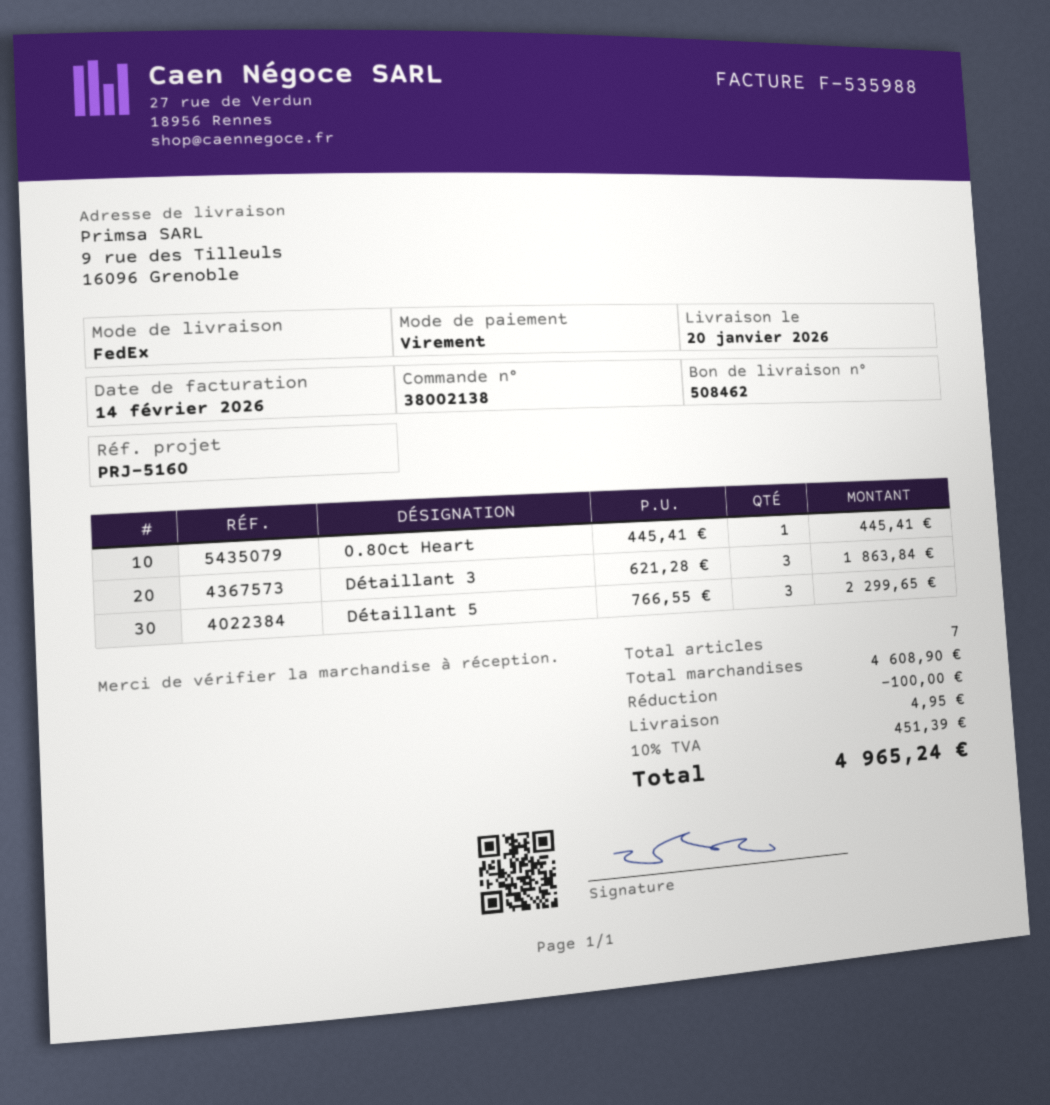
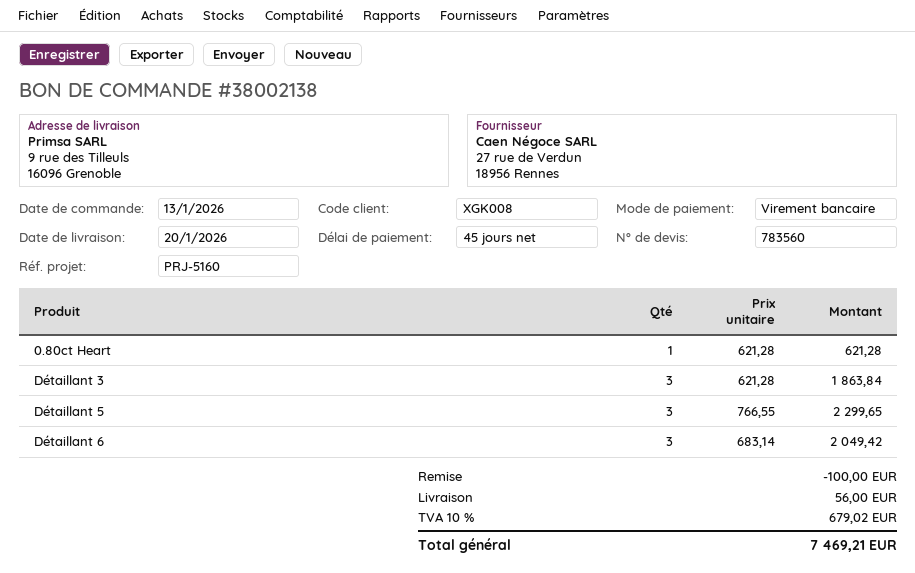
0.80ct Heart: 1 x 445.41 = 445.41 -> 1 x 621.28 = 621.28
Détaillant 6: none -> 3 x 683.14 = 2049.42
shipping: 4.95 -> 56.00
tax: 10% = 451.39 -> 10% = 679.02
total: 4965.24 -> 7469.21

